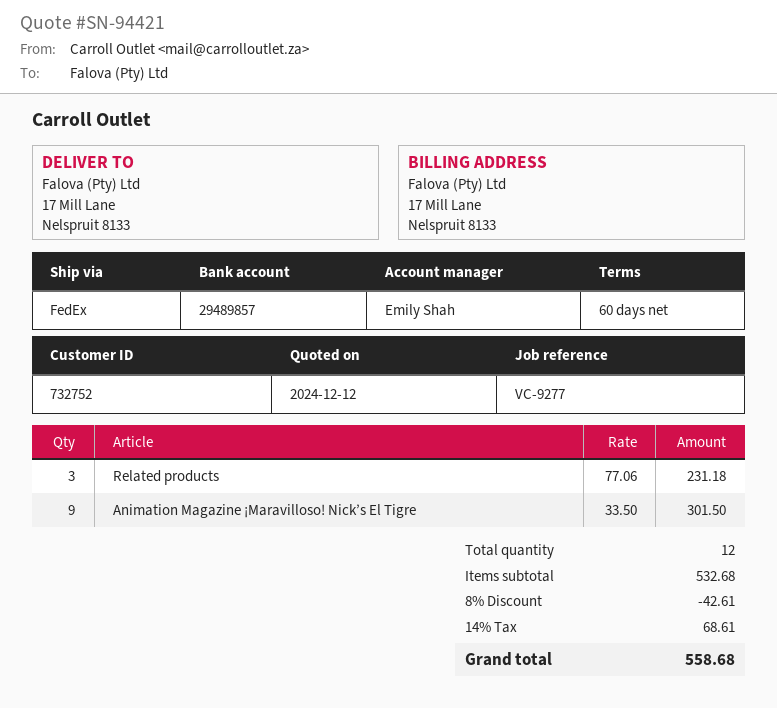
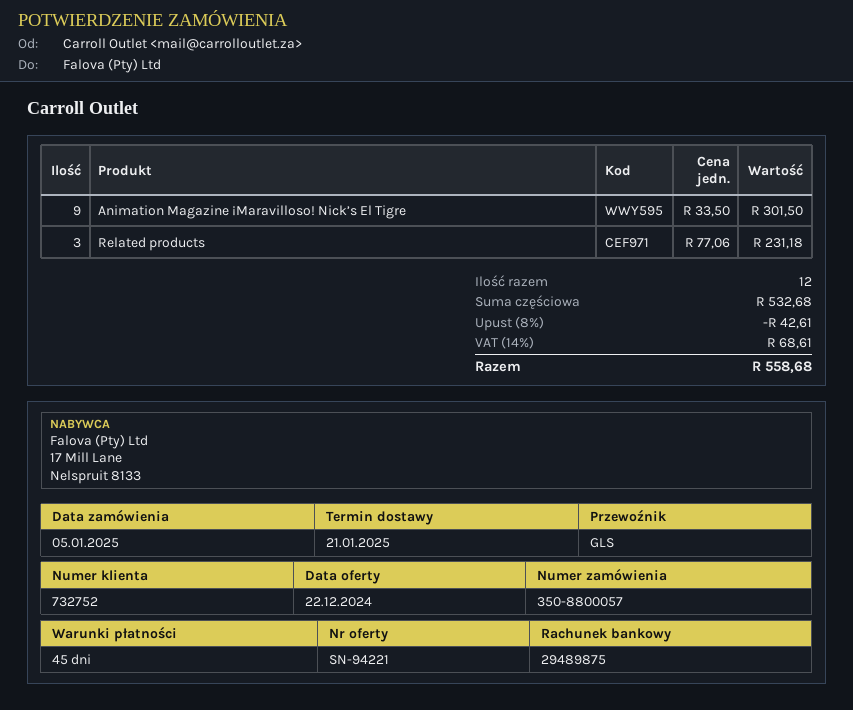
quote number: SN-94421 -> SN-94221
quote date: 2024-12-12 -> 2024-12-22
payment terms: 60 days -> 45 days
bank account: 29489857 -> 29489875
shipping method: FedEx -> GLS

